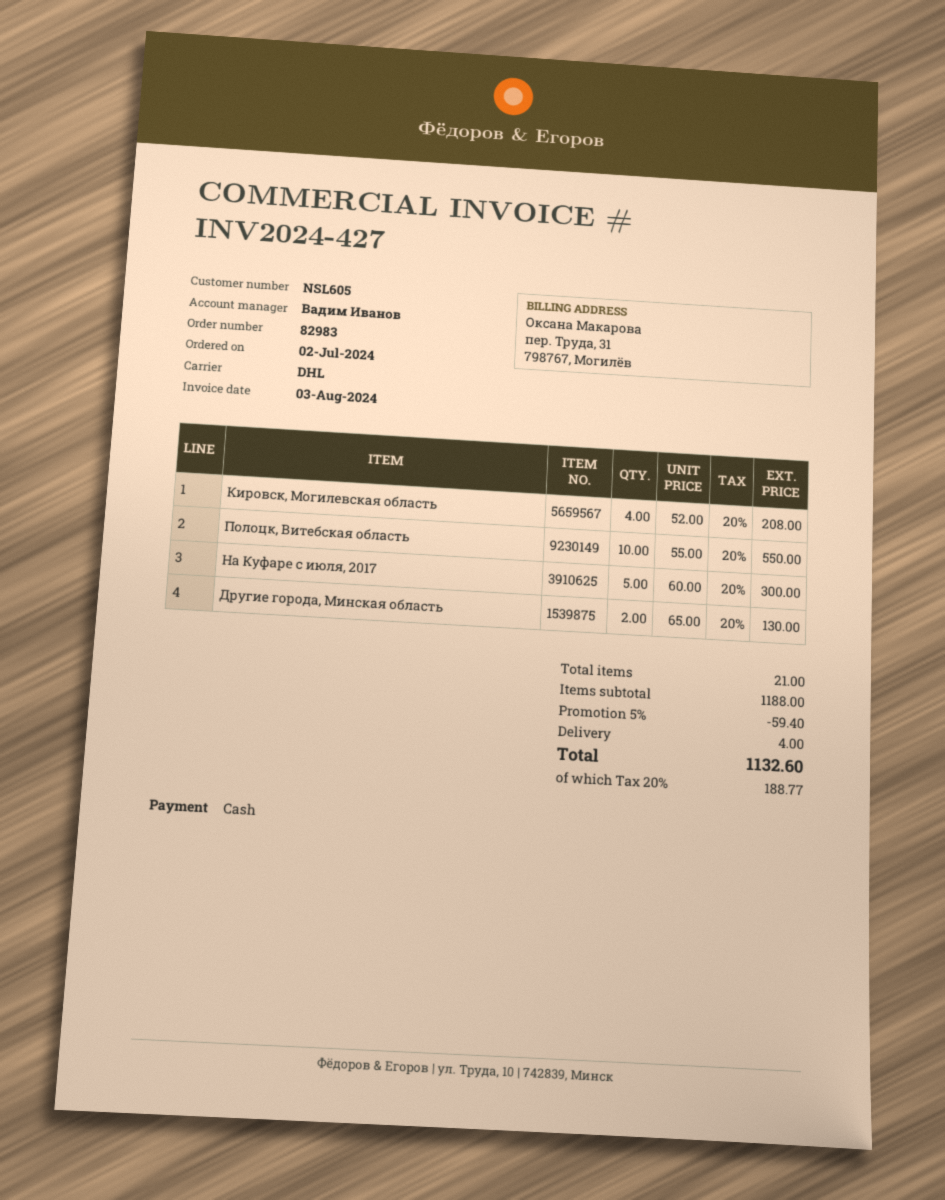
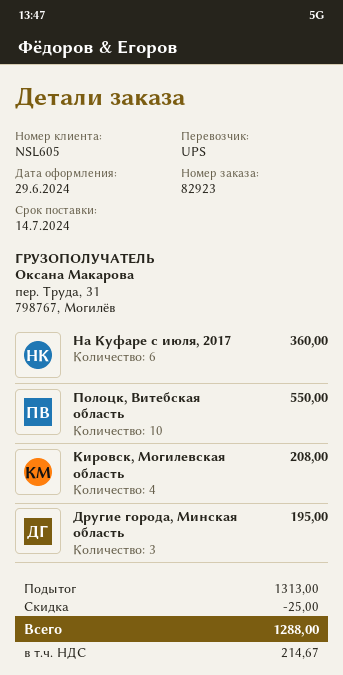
order number: 82983 -> 82923
order date: 2024-07-02 -> 2024-06-29
shipping method: DHL -> UPS
На Куфаре с июля, 2017: 5 for 300.00 -> 6 for 360.00
Другие города, Минская область: 2 for 130.00 -> 3 for 195.00
subtotal: 1188.00 -> 1313.00
discount: 59.40 -> 25.00
shipping: 4.00 -> none
tax: 188.77 -> 214.67
total: 1132.60 -> 1288.00

